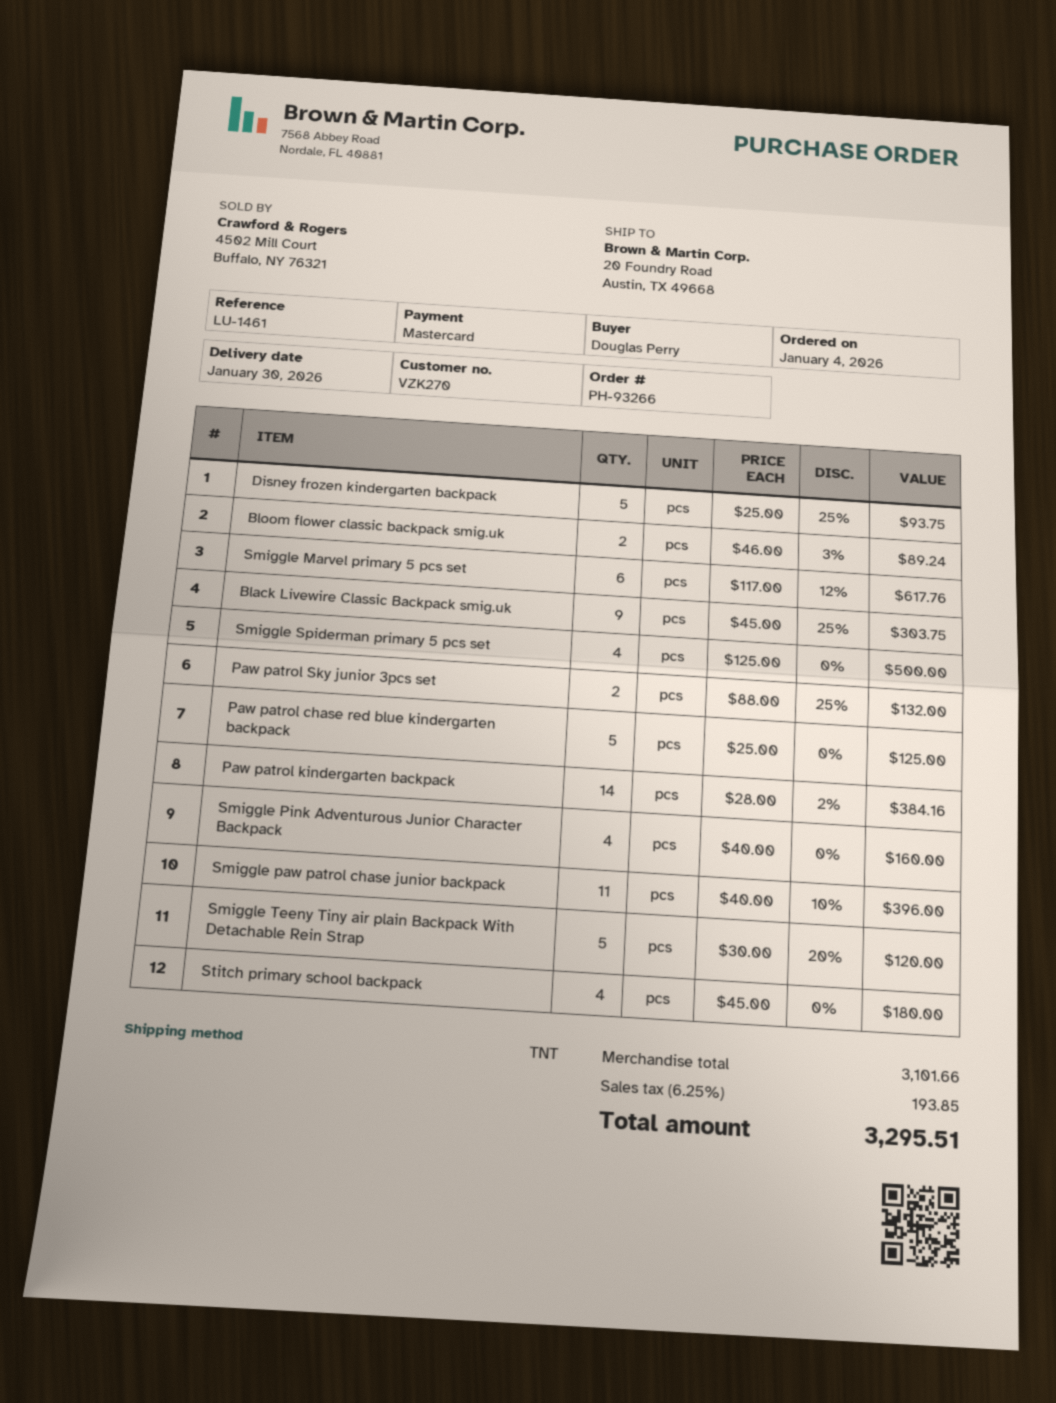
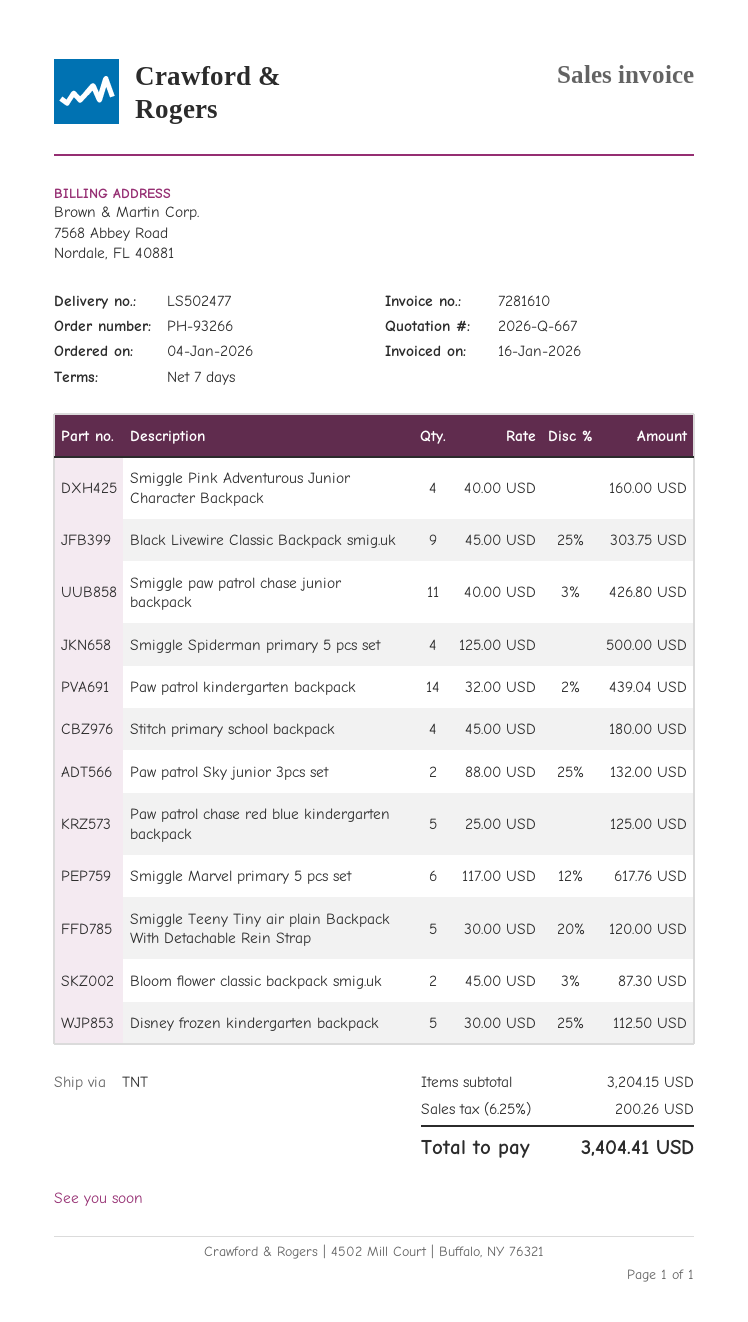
Disney frozen kindergarten backpack: 5 x 25.00 - 25% = 93.75 -> 5 x 30.00 - 25% = 112.50
Bloom flower classic backpack smig.uk: 2 x 46.00 - 3% = 89.24 -> 2 x 45.00 - 3% = 87.30
Paw patrol kindergarten backpack: 14 x 28.00 - 2% = 384.16 -> 14 x 32.00 - 2% = 439.04
Smiggle paw patrol chase junior backpack: 11 x 40.00 - 10% = 396.00 -> 11 x 40.00 - 3% = 426.80
subtotal: 3101.66 -> 3204.15
tax: 6.25% = 193.85 -> 6.25% = 200.26
total: 3295.51 -> 3404.41

